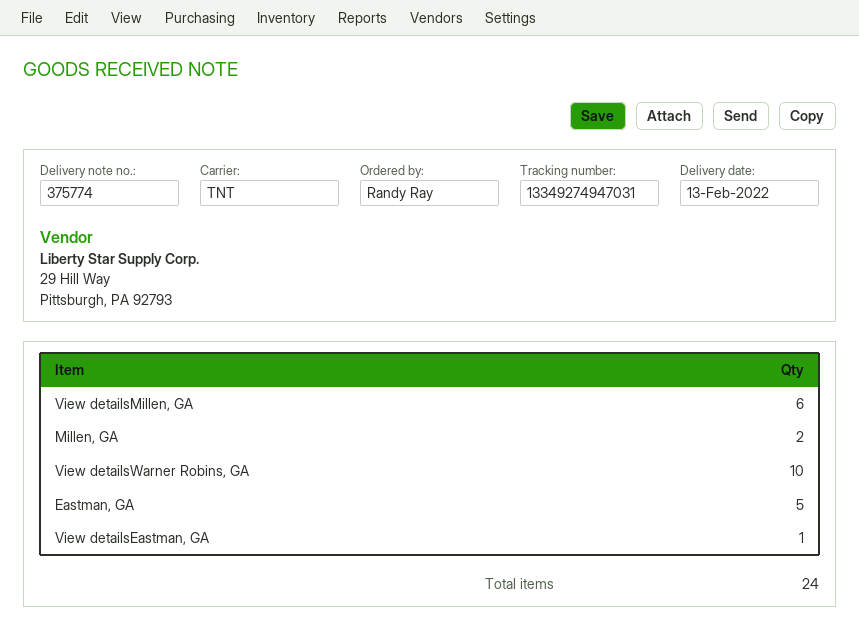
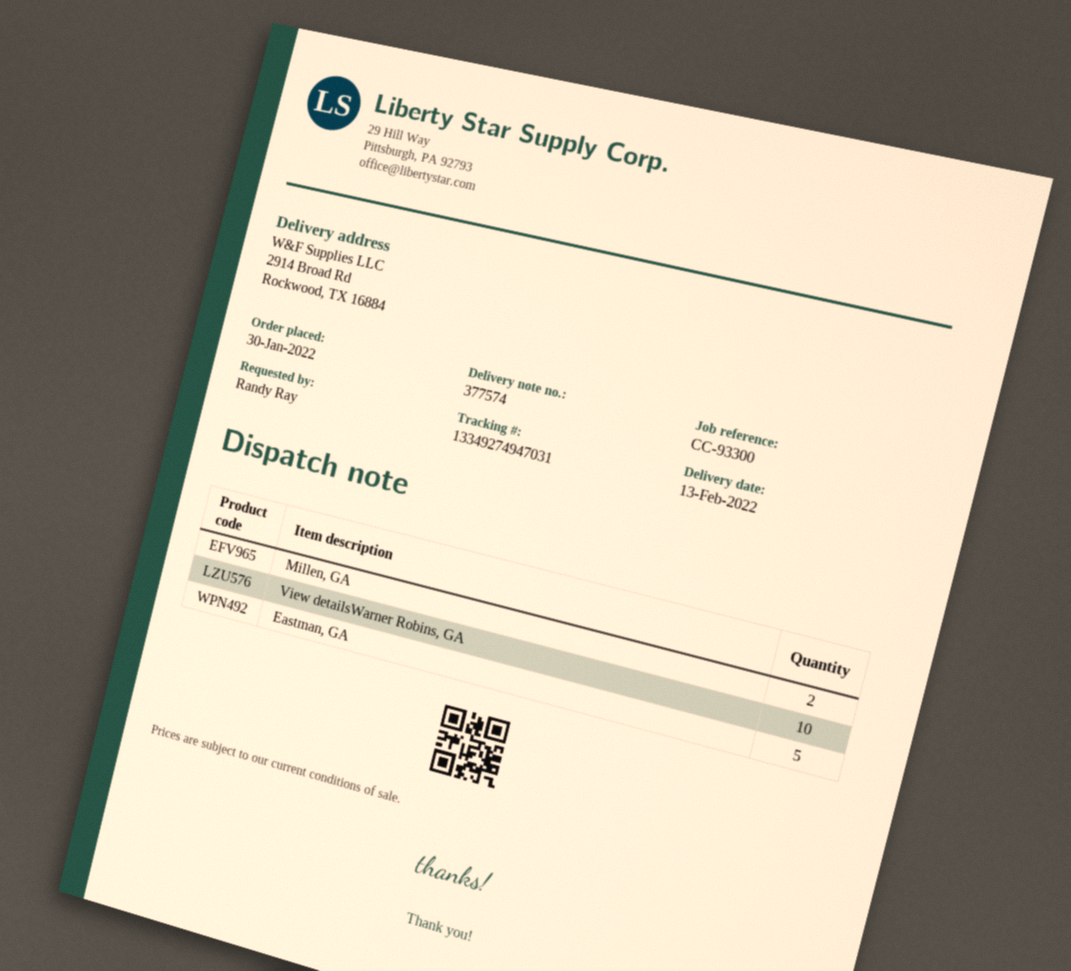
delivery note number: 375774 -> 377574
View detailsMillen, GA: 6 -> none
View detailsEastman, GA: 1 -> none

